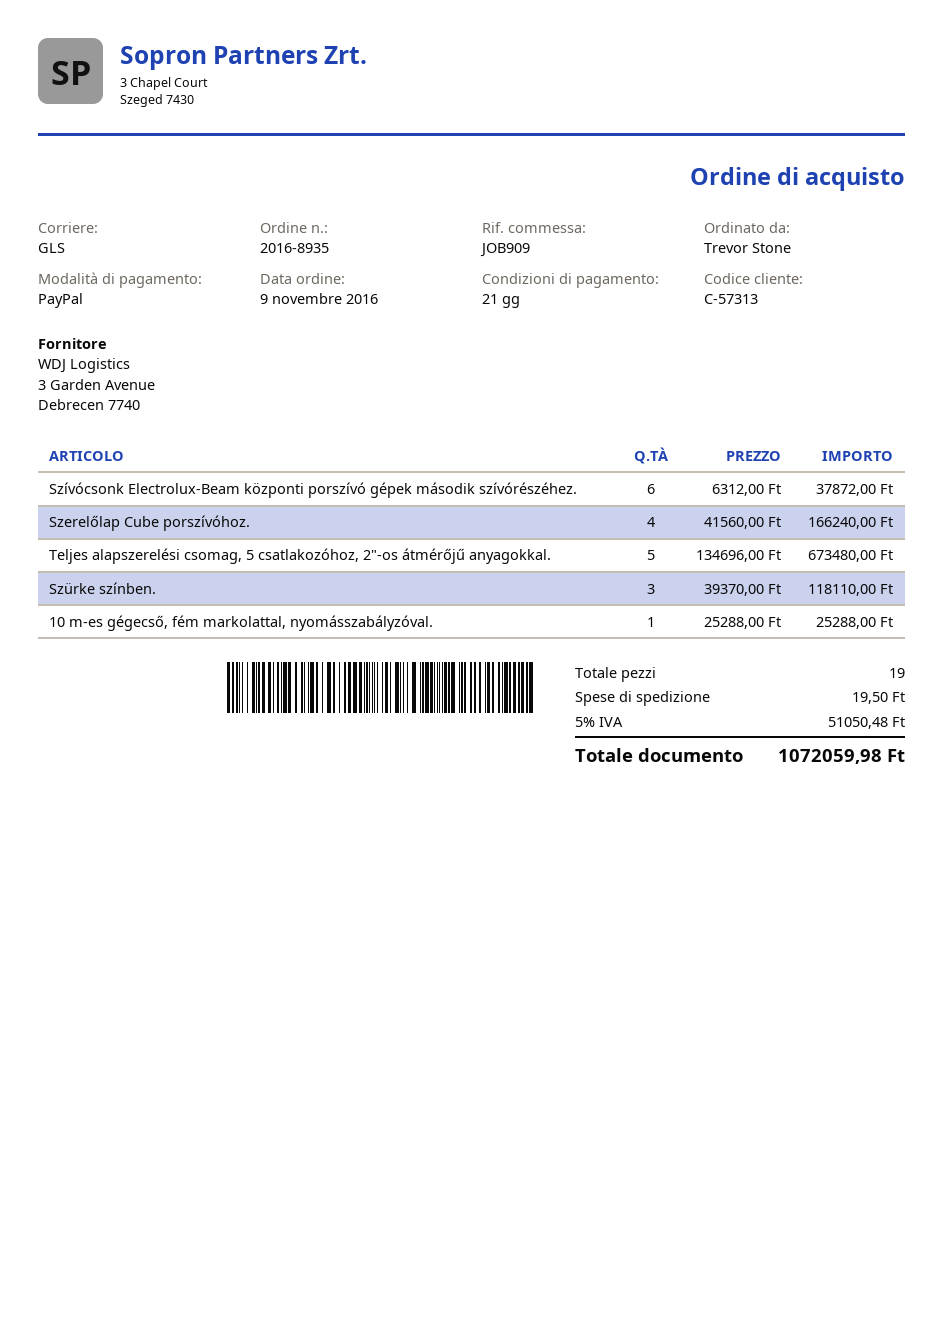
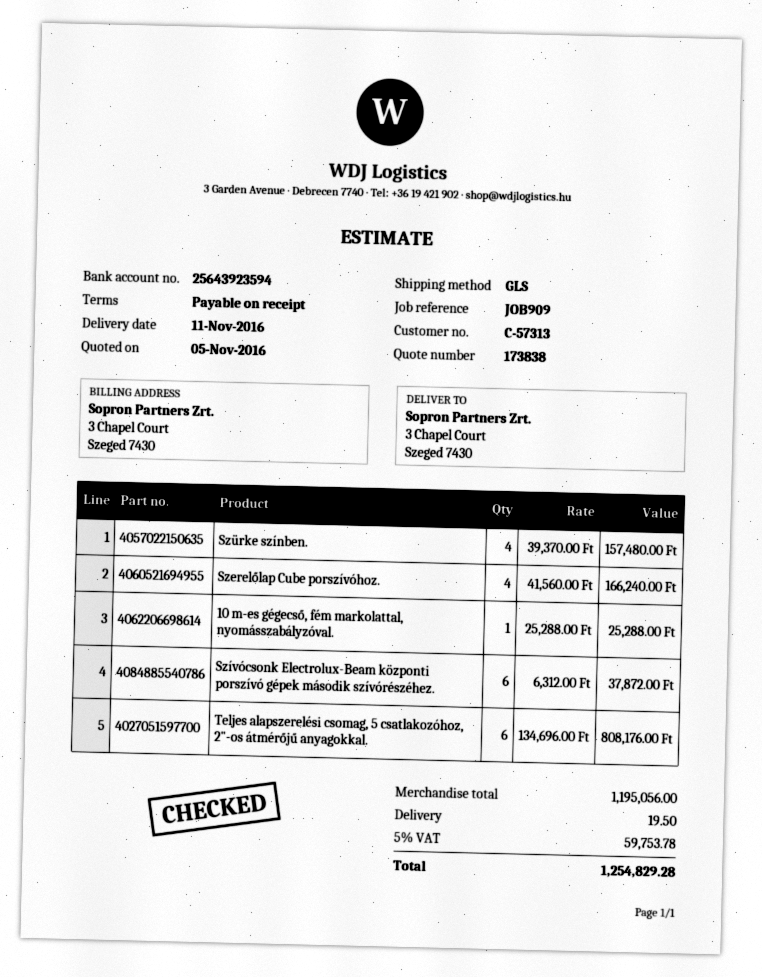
payment terms: 21 days -> on receipt
Teljes alapszerelési csomag, 5 csatlakozóhoz, 2"-os átmérőjű anyagokkal.: 5 x 134696.00 = 673480.00 -> 6 x 134696.00 = 808176.00
Szürke színben.: 3 x 39370.00 = 118110.00 -> 4 x 39370.00 = 157480.00
tax: 5% = 51050.48 -> 5% = 59753.78
total: 1072059.98 -> 1254829.28

